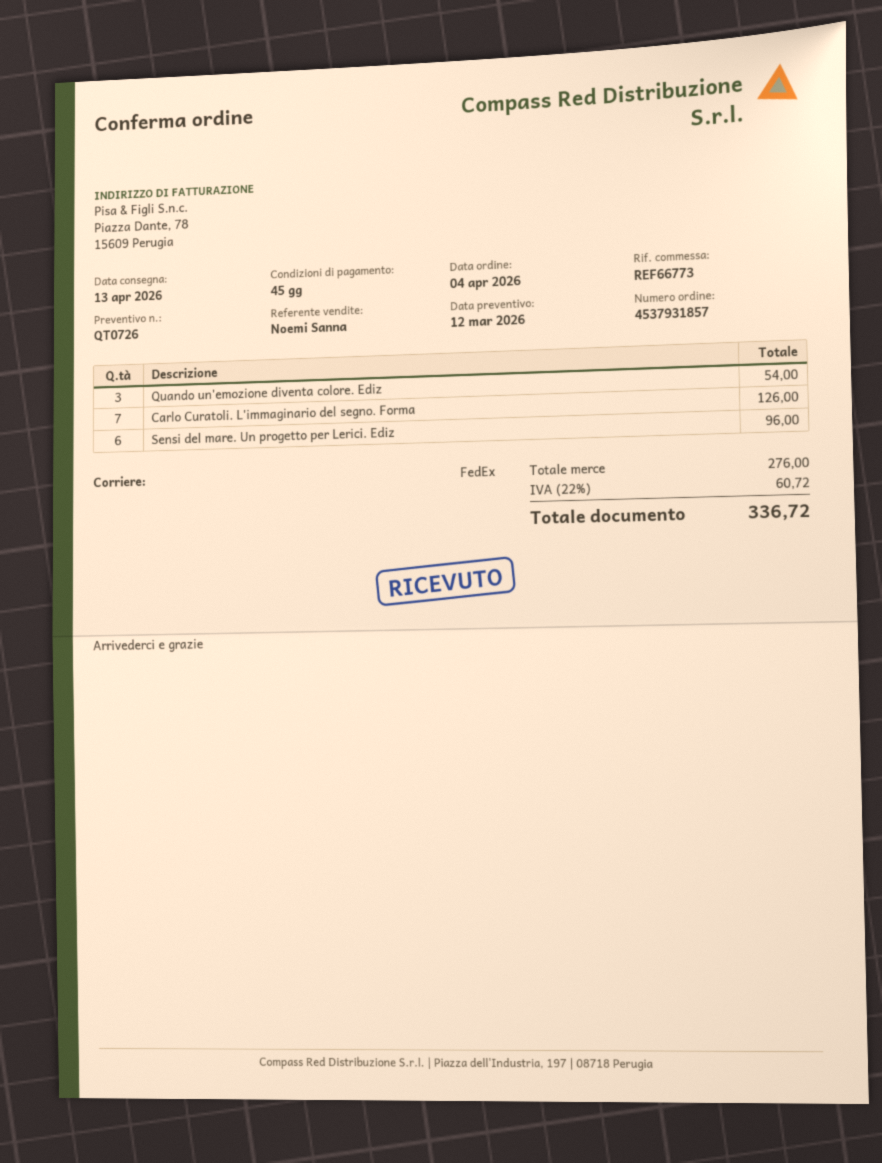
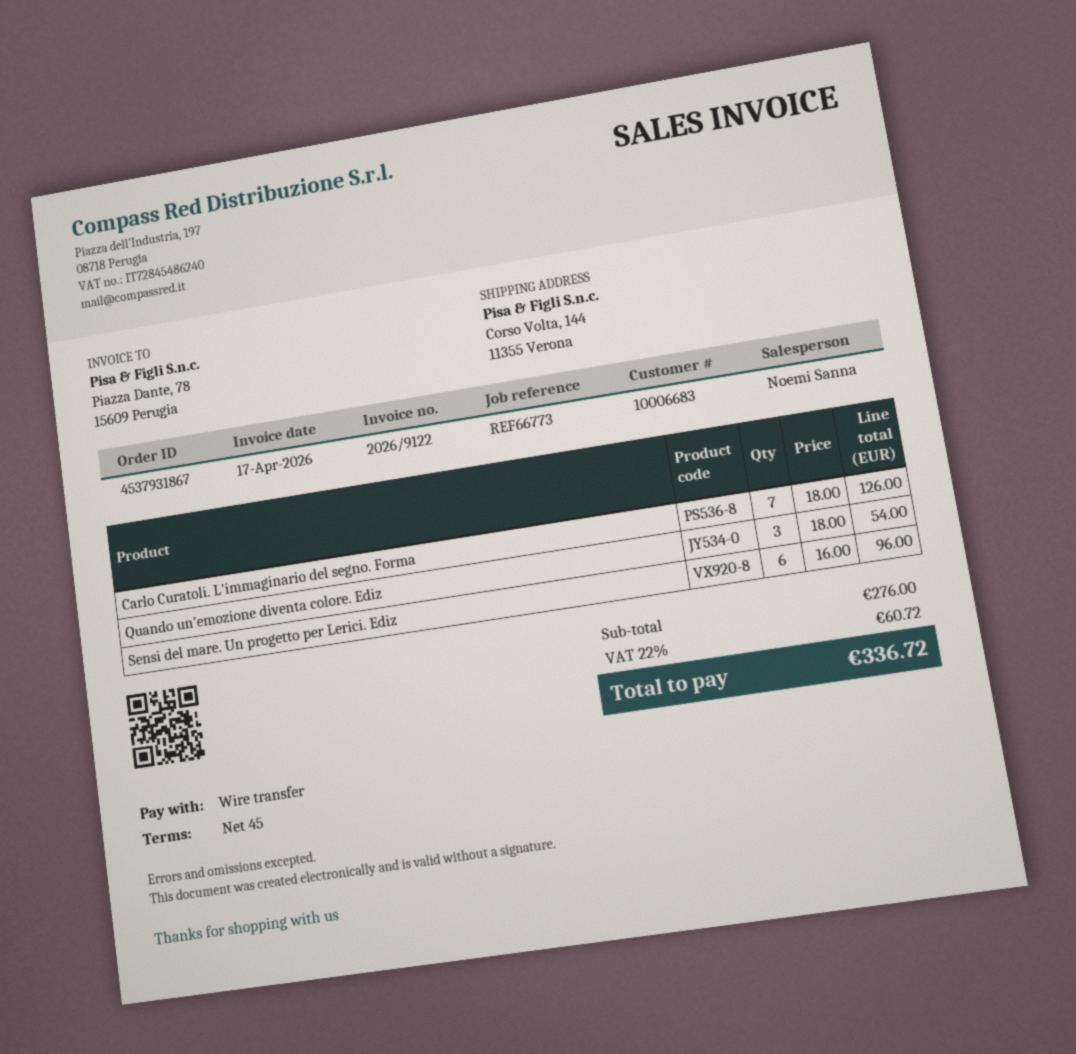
order number: 4537931857 -> 4537931867

